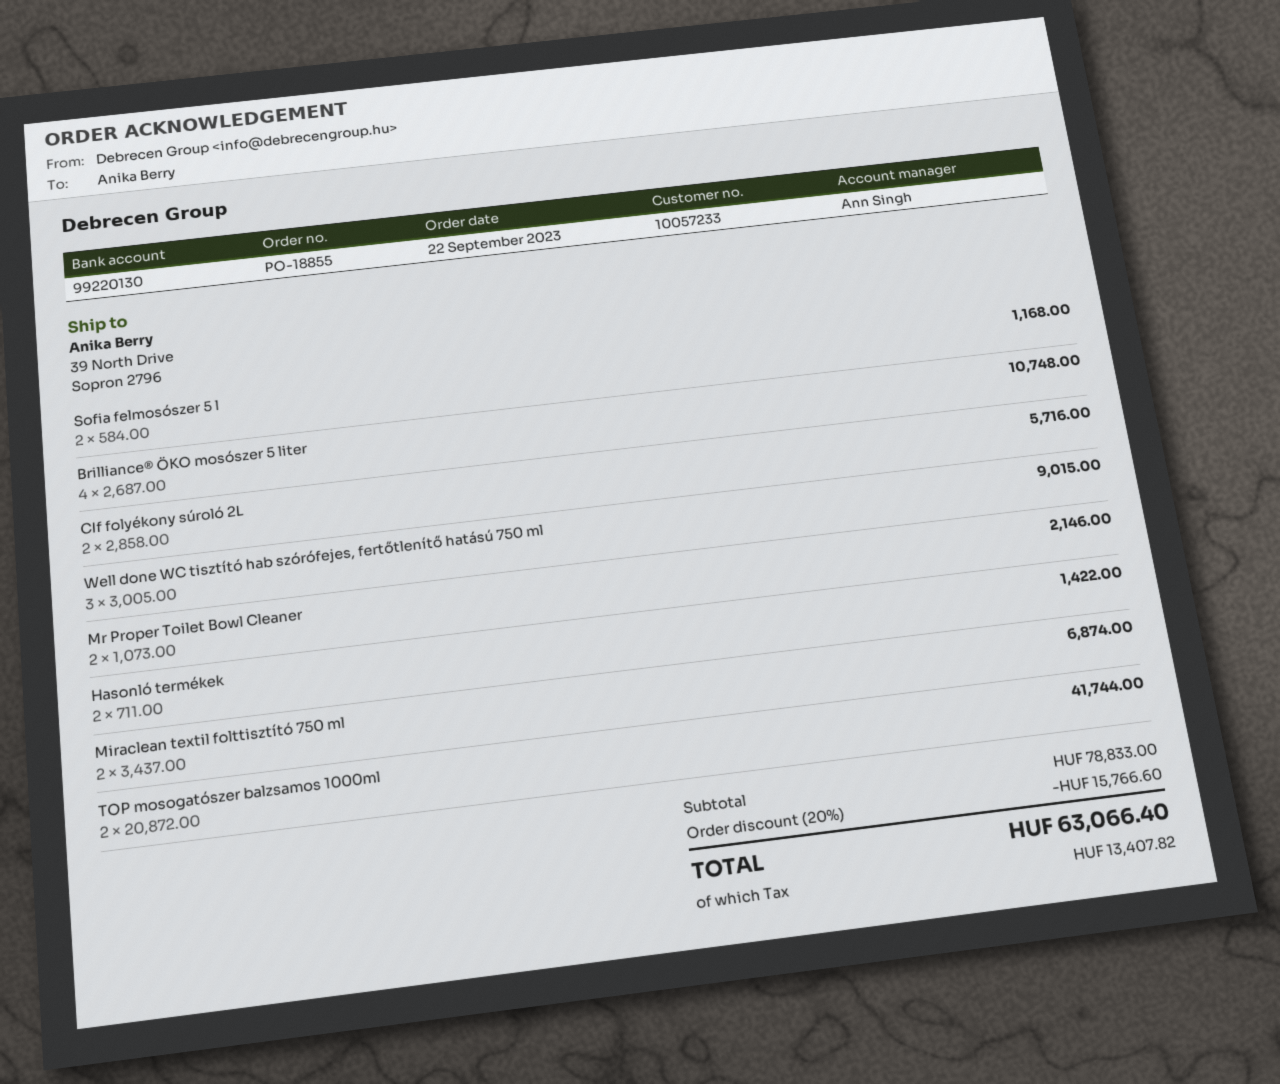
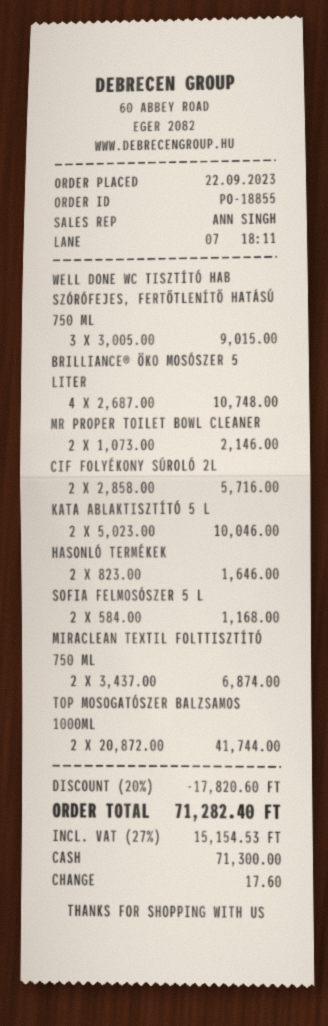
Hasonló termékek: 2 x 711.00 = 1422.00 -> 2 x 823.00 = 1646.00
KATA ABLAKTISZTÍTÓ 5 L: none -> 2 x 5023.00 = 10046.00
discount: 20% = 15766.60 -> 20% = 17820.60
tax: 13407.82 -> 15154.53
total: 63066.40 -> 71282.40

